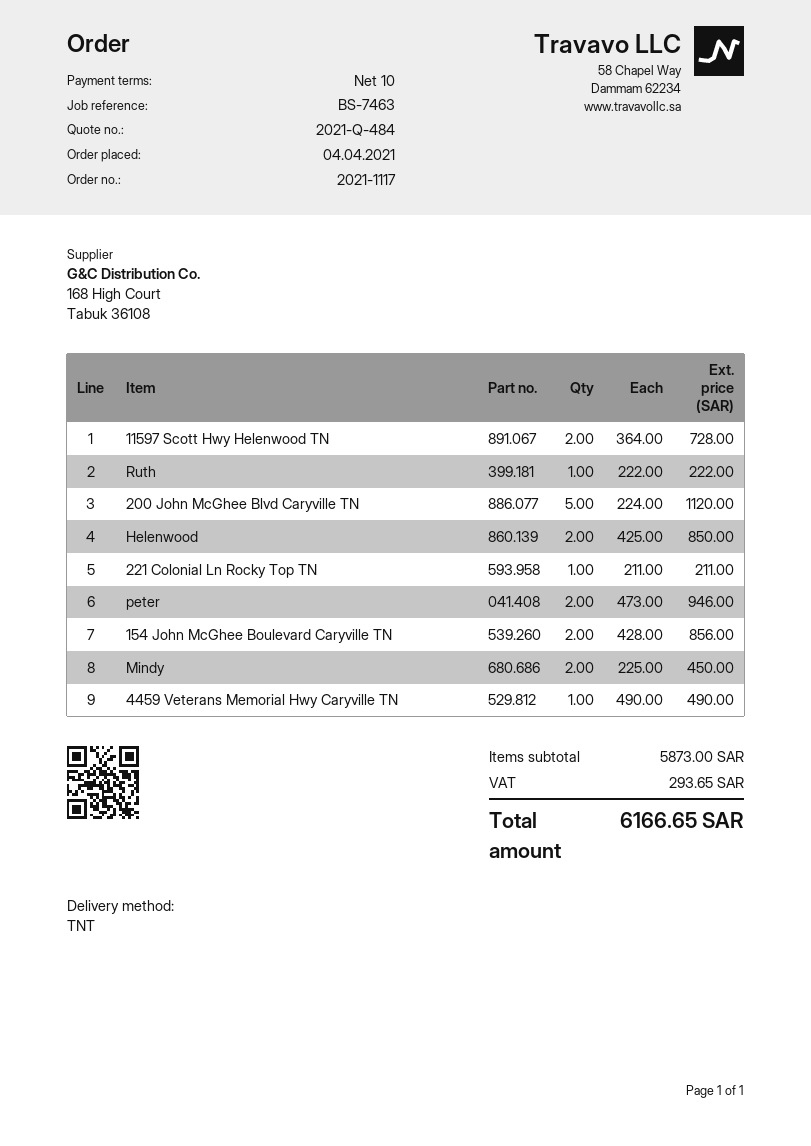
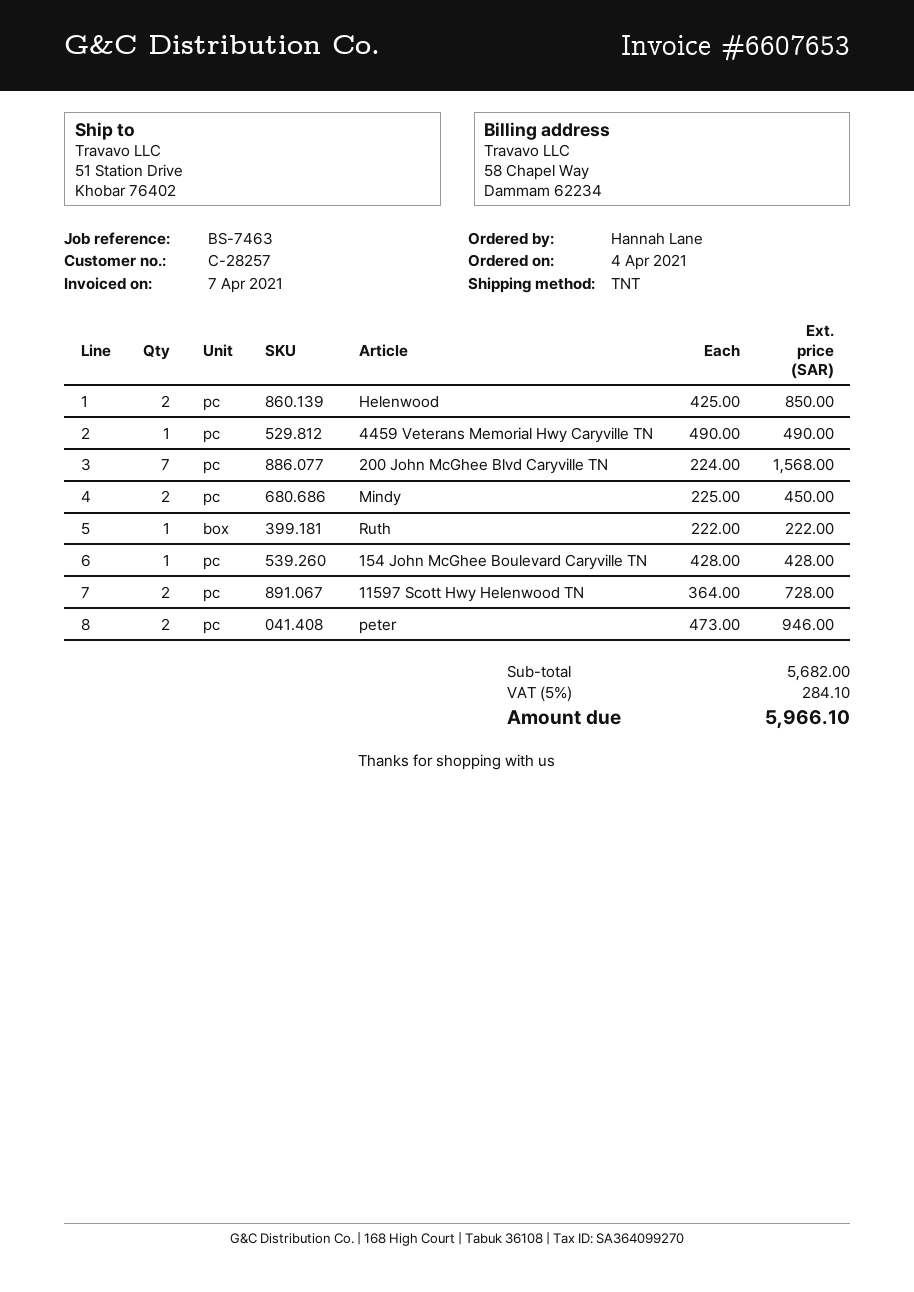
200 John McGhee Blvd Caryville TN: 5 x 224.00 = 1120.00 -> 7 x 224.00 = 1568.00
221 Colonial Ln Rocky Top TN: 1 x 211.00 = 211.00 -> none
154 John McGhee Boulevard Caryville TN: 2 x 428.00 = 856.00 -> 1 x 428.00 = 428.00
subtotal: 5873.00 -> 5682.00
tax: 293.65 -> 284.10
total: 6166.65 -> 5966.10

